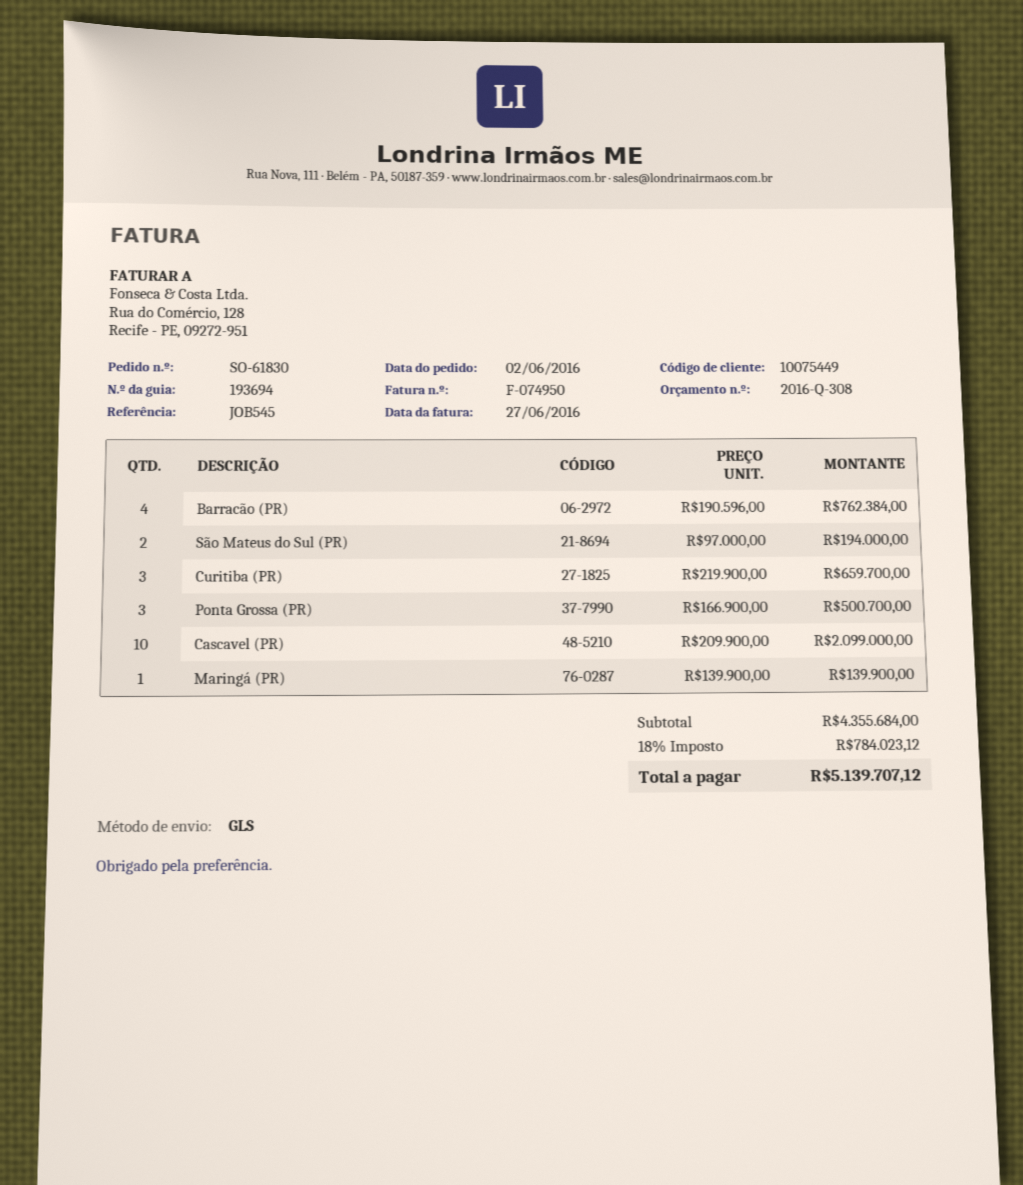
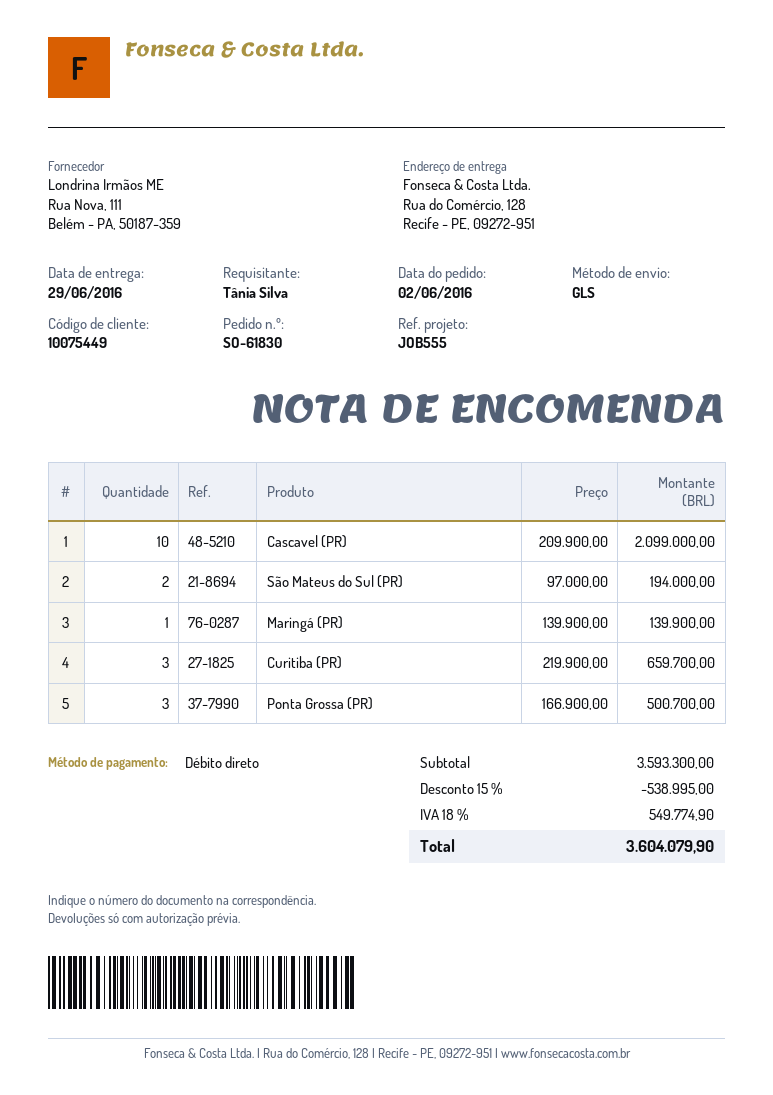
reference: JOB545 -> JOB555
Barracão (PR): 4 x 190596.00 = 762384.00 -> none
subtotal: 4355684.00 -> 3593300.00
discount: none -> 15% = 538995.00
tax: 18% = 784023.12 -> 18% = 549774.90
total: 5139707.12 -> 3604079.90

